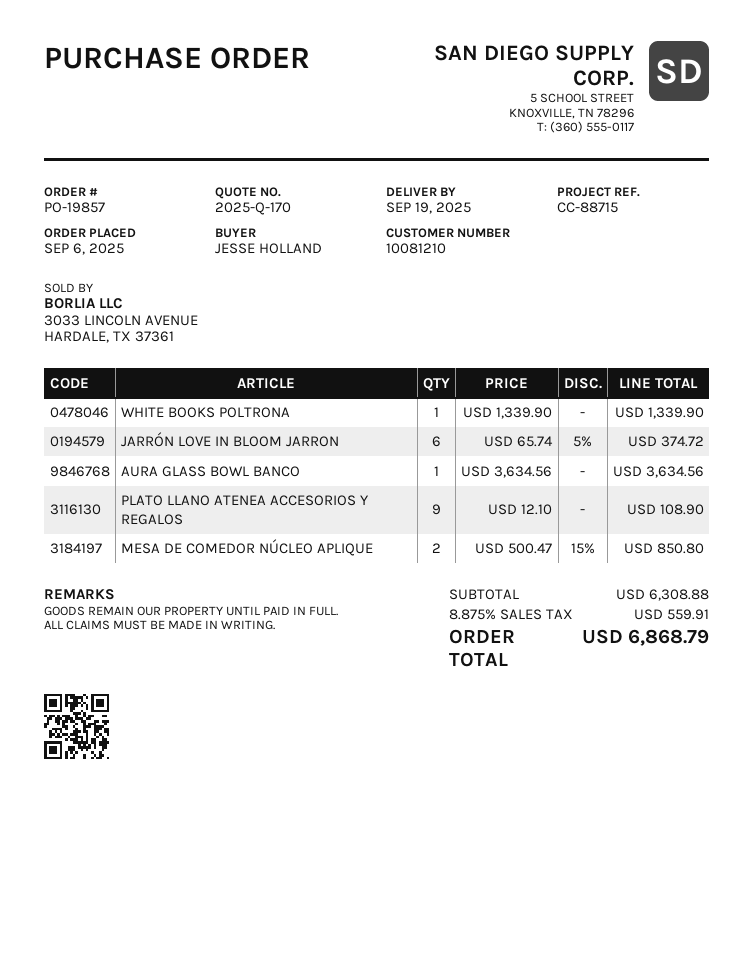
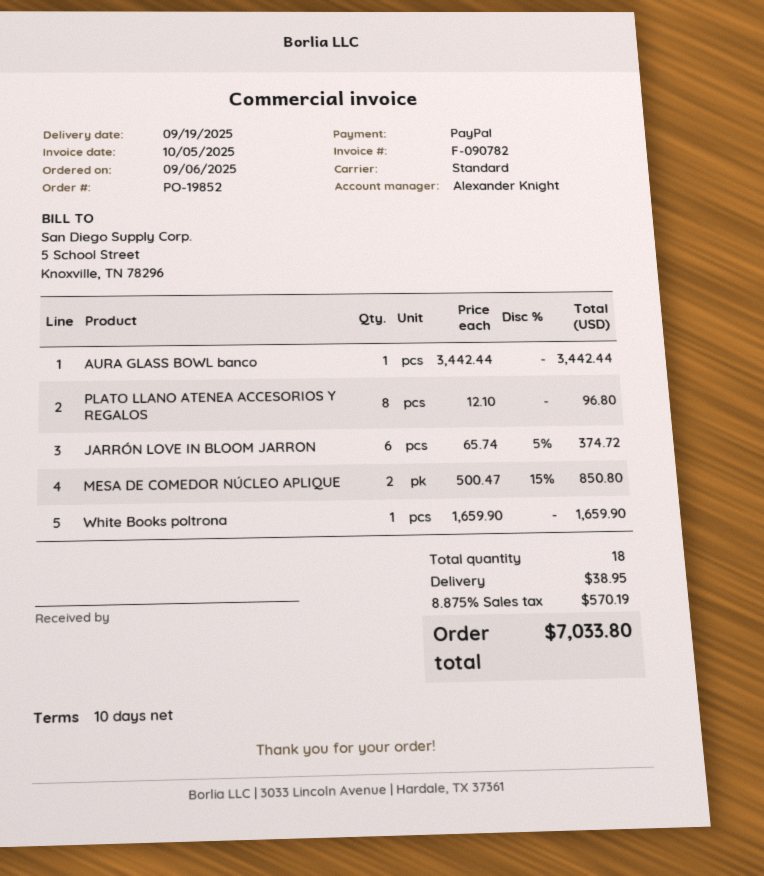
order number: PO-19857 -> PO-19852
WHITE BOOKS POLTRONA: 1 x 1339.90 = 1339.90 -> 1 x 1659.90 = 1659.90
AURA GLASS BOWL BANCO: 1 x 3634.56 = 3634.56 -> 1 x 3442.44 = 3442.44
PLATO LLANO ATENEA ACCESORIOS Y REGALOS: 9 x 12.10 = 108.90 -> 8 x 12.10 = 96.80
shipping: none -> 38.95
tax: 8.875% = 559.91 -> 8.875% = 570.19
total: 6868.79 -> 7033.80

